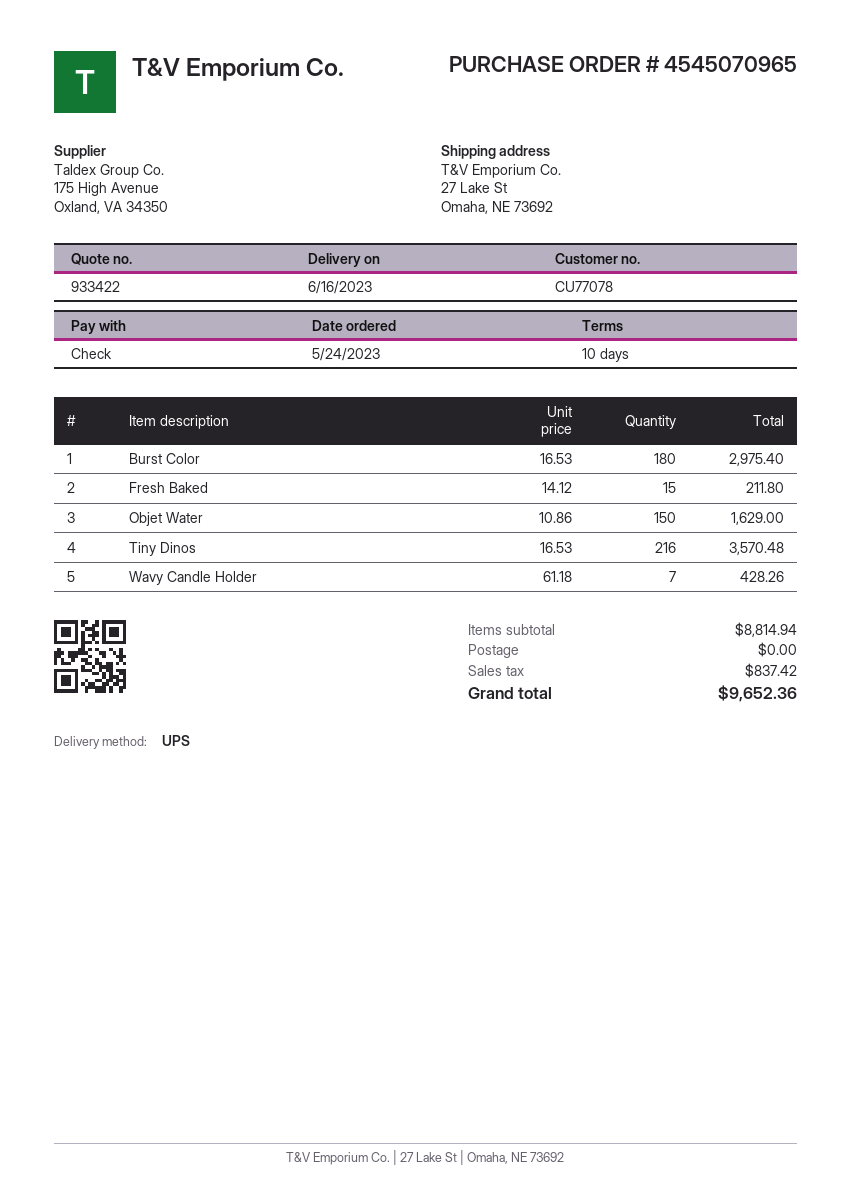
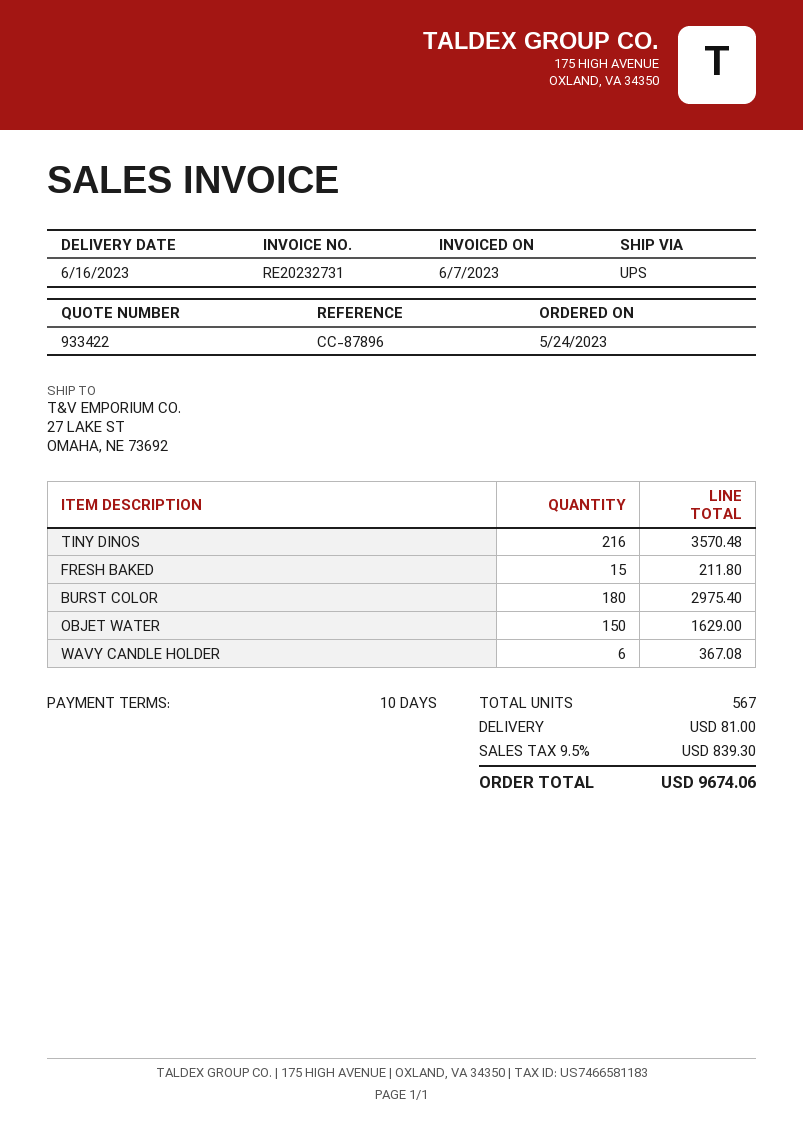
Wavy Candle Holder: 7 for 428.26 -> 6 for 367.08
shipping: 0.00 -> 81.00
tax: 837.42 -> 839.30
total: 9652.36 -> 9674.06

